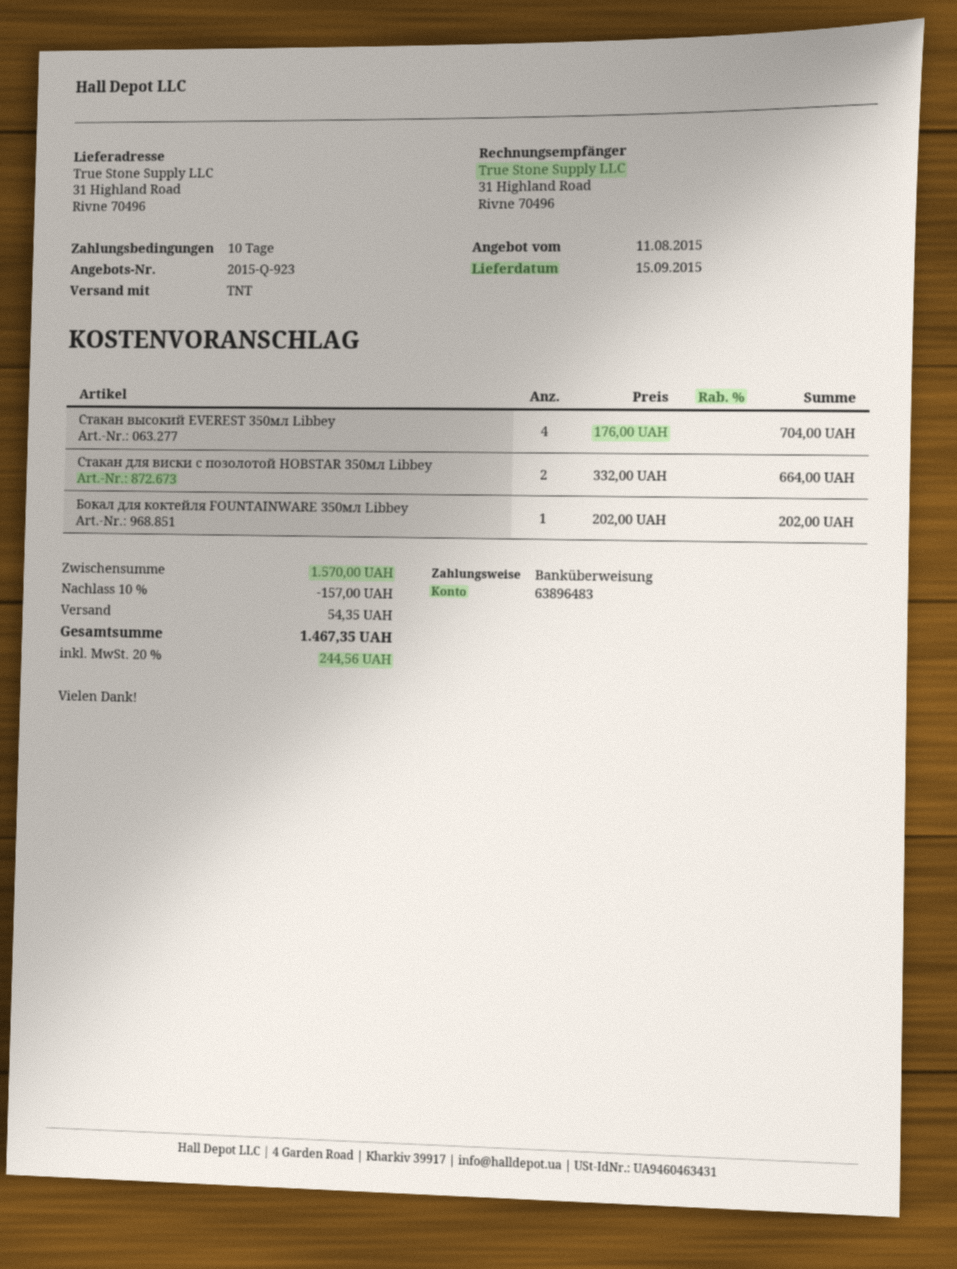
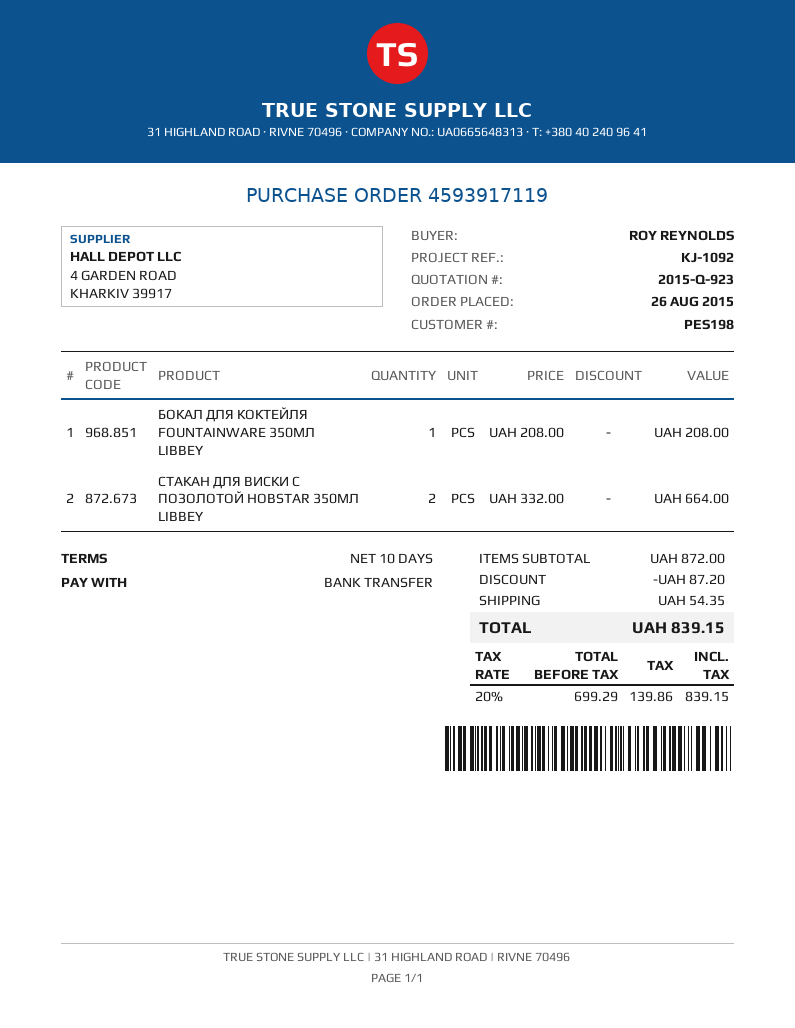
Стакан высокий EVEREST 350мл Libbey: 4 x 176.00 = 704.00 -> none
Бокал для коктейля FOUNTAINWARE 350мл Libbey: 1 x 202.00 = 202.00 -> 1 x 208.00 = 208.00
subtotal: 1570.00 -> 872.00
discount: 157.00 -> 87.20
tax: 20% = 244.56 -> 20% = 139.86
total: 1467.35 -> 839.15

